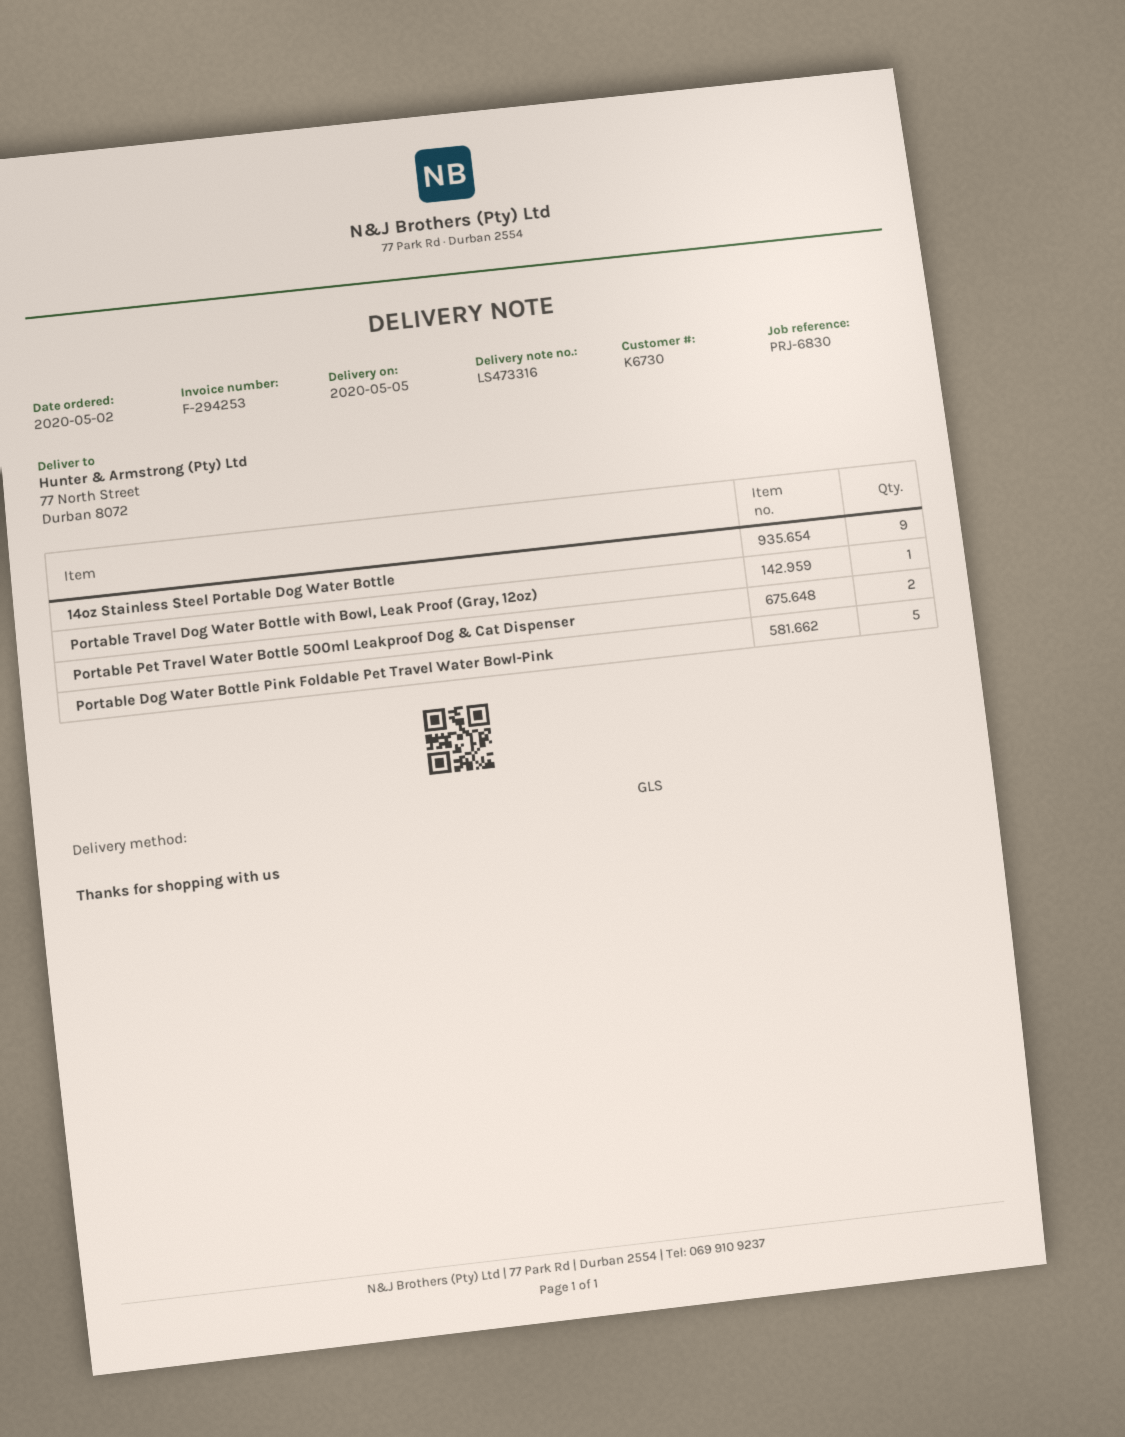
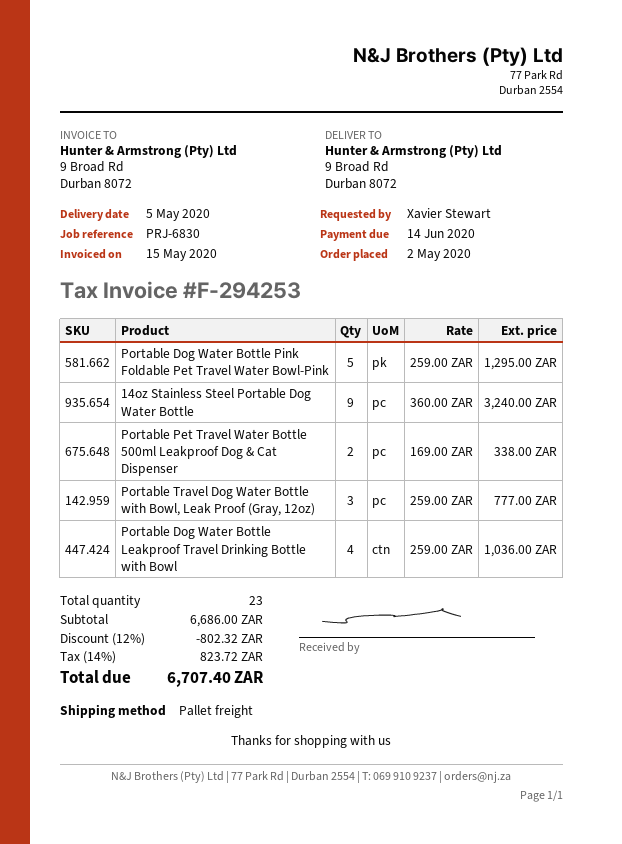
shipping method: GLS -> pallet freight
ship to: 77 North Street, Durban 8072 -> 9 Broad Rd, Durban 8072
Portable Travel Dog Water Bottle with Bowl, Leak Proof (Gray, 12oz): 1 -> 3
Portable Dog Water Bottle Leakproof Travel Drinking Bottle with Bowl: none -> 4

